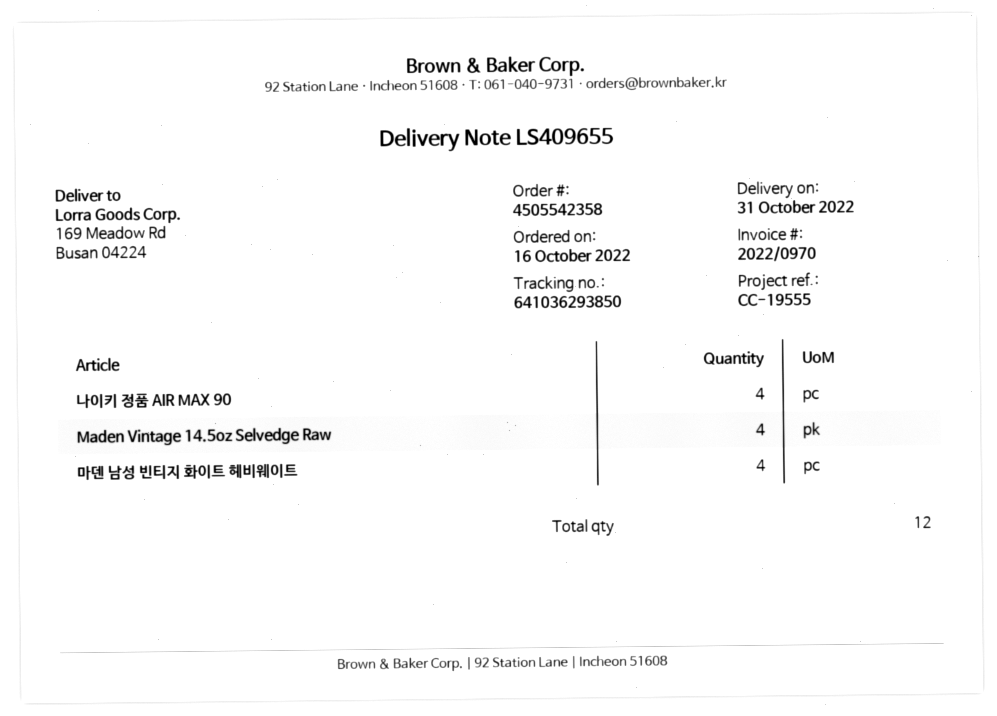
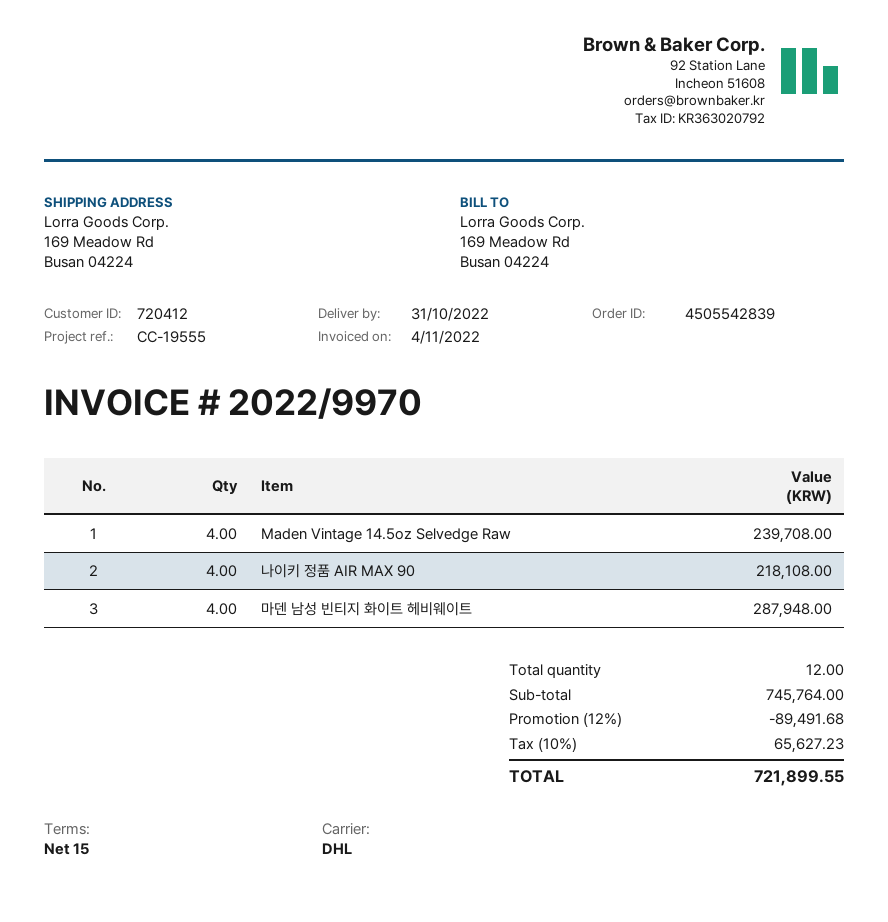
order number: 4505542358 -> 4505542839
invoice number: 2022/0970 -> 2022/9970

